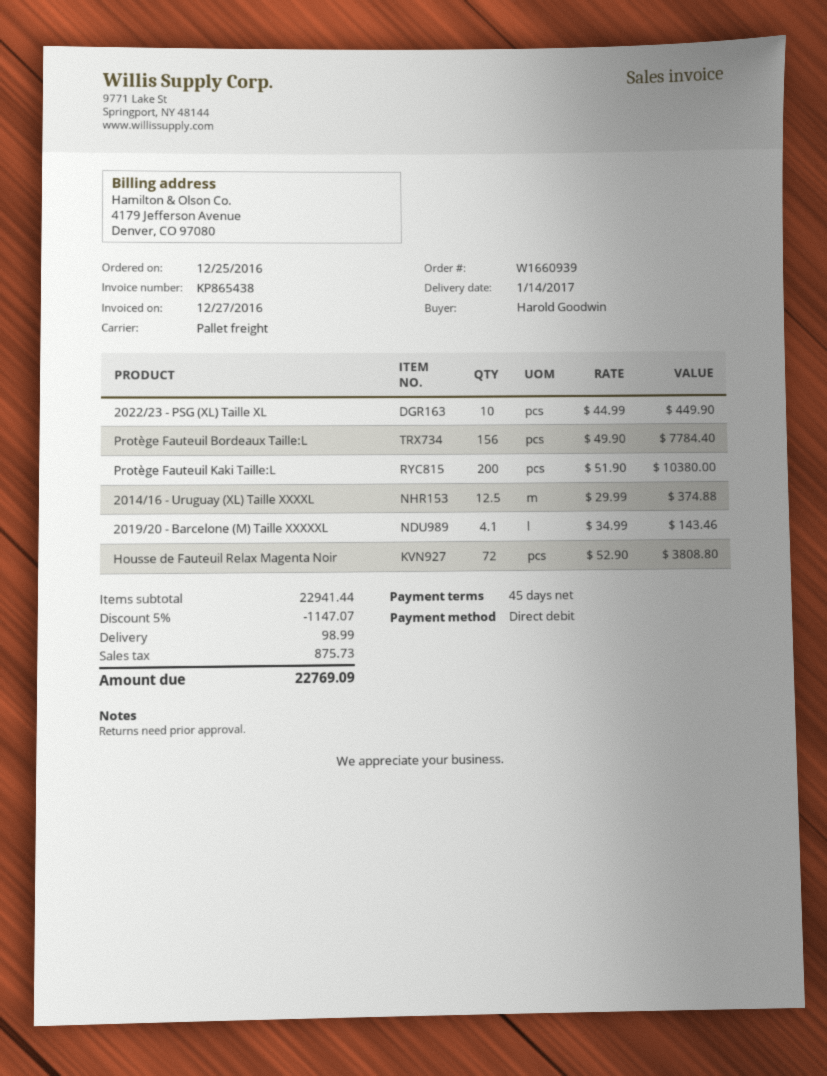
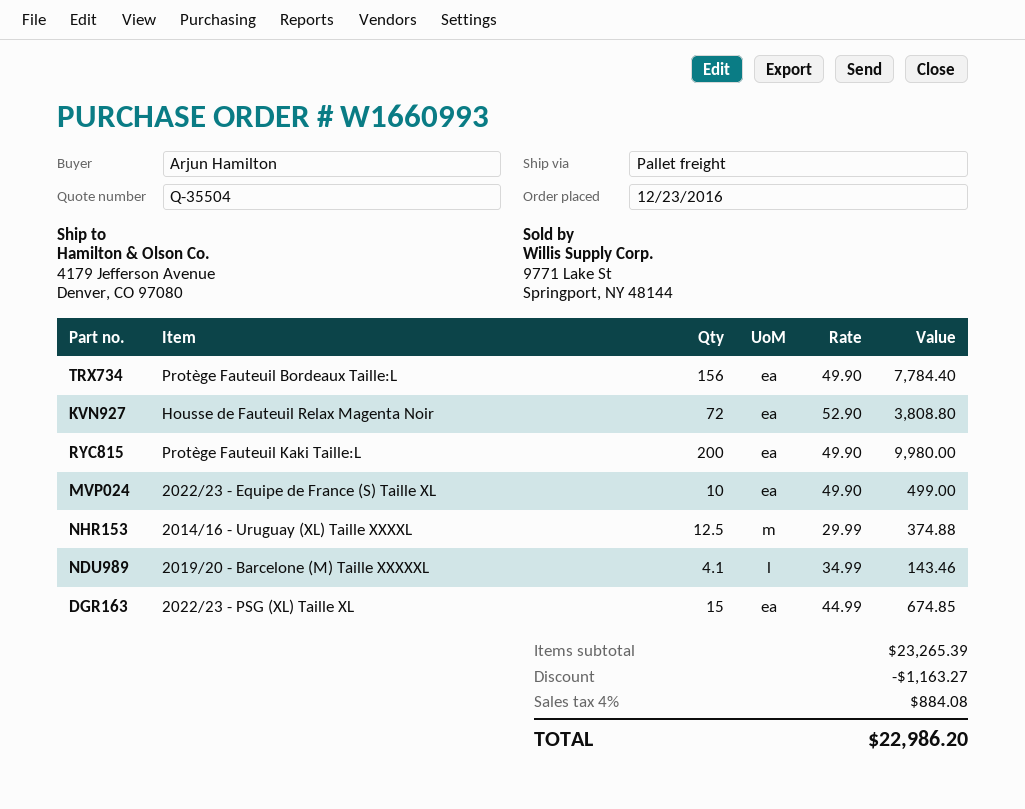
order number: W1660939 -> W1660993
order date: 2016-12-25 -> 2016-12-23
ordered by: Harold Goodwin -> Arjun Hamilton
2022/23 - PSG (XL) Taille XL: 10 x 44.99 = 449.90 -> 15 x 44.99 = 674.85
Protège Fauteuil Kaki Taille:L: 200 x 51.90 = 10380.00 -> 200 x 49.90 = 9980.00
2022/23 - Equipe de France (S) Taille XL: none -> 10 x 49.90 = 499.00
subtotal: 22941.44 -> 23265.39
discount: 1147.07 -> 1163.27
shipping: 98.99 -> none
tax: 875.73 -> 884.08
total: 22769.09 -> 22986.20

